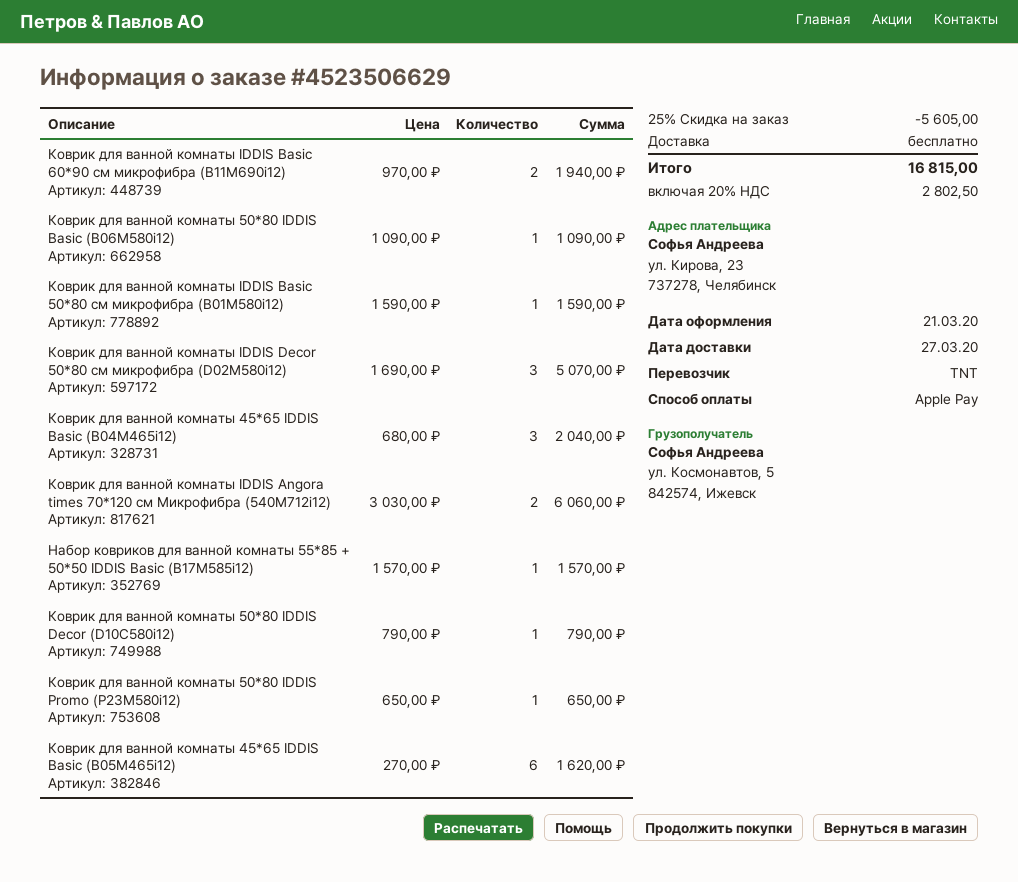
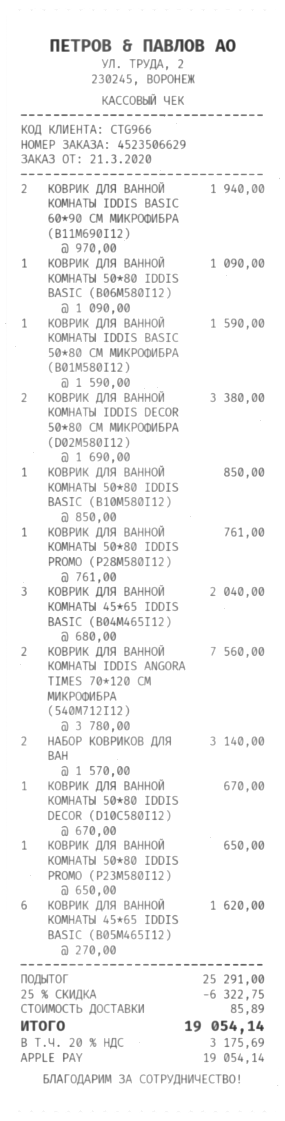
Коврик для ванной комнаты IDDIS Decor 50*80 см микрофибра (D02M580i12): 3 x 1690.00 = 5070.00 -> 2 x 1690.00 = 3380.00
Коврик для ванной комнаты IDDIS Angora times 70*120 см Микрофибра (540M712i12): 2 x 3030.00 = 6060.00 -> 2 x 3780.00 = 7560.00
Набор ковриков для ванной комнаты 55*85 + 50*50 IDDIS Basic (B17M585i12): 1 x 1570.00 = 1570.00 -> 2 x 1570.00 = 3140.00
Коврик для ванной комнаты 50*80 IDDIS Decor (D10C580i12): 1 x 790.00 = 790.00 -> 1 x 670.00 = 670.00
КОВРИК ДЛЯ ВАННОЙ КОМНАТЫ 50*80 IDDIS BASIC (B10M580I12): none -> 1 x 850.00 = 850.00
КОВРИК ДЛЯ ВАННОЙ КОМНАТЫ 50*80 IDDIS PROMO (P28M580I12): none -> 1 x 761.00 = 761.00
discount: 25% = 5605.00 -> 25% = 6322.75
shipping: 0.00 -> 85.89
tax: 20% = 2802.50 -> 20% = 3175.69
total: 16815.00 -> 19054.14

